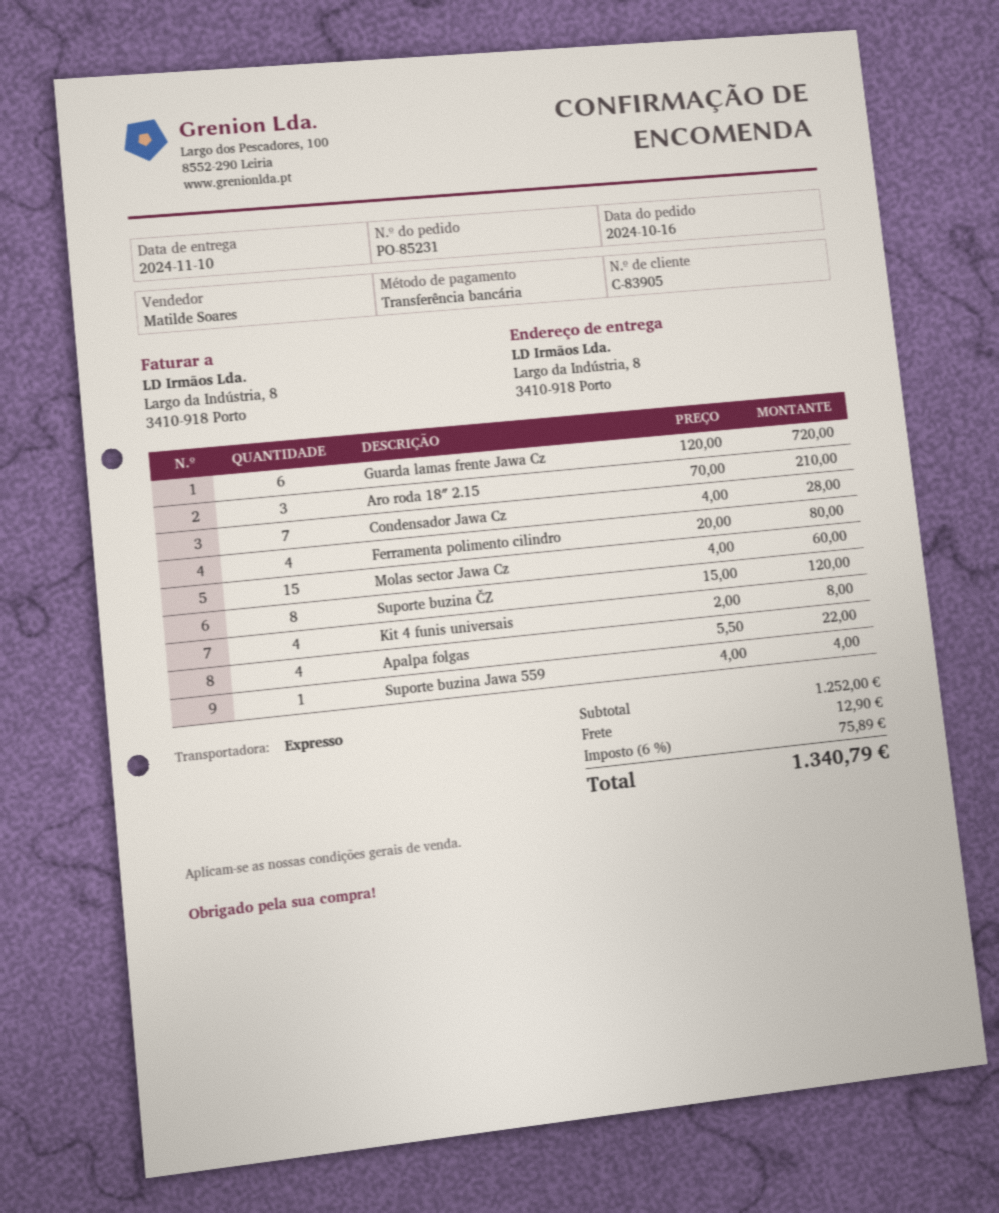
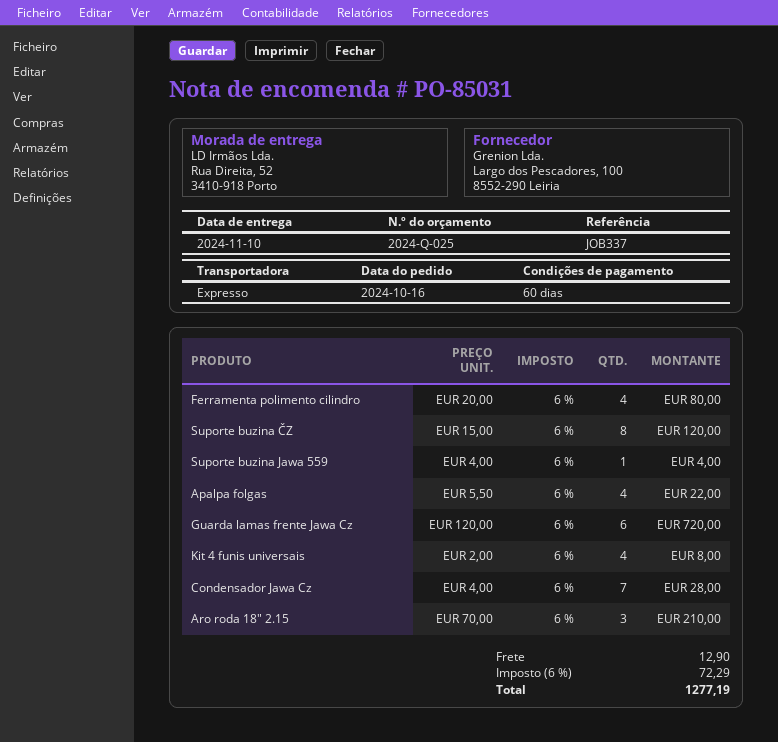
order number: PO-85231 -> PO-85031
ship to: Largo da Indústria, 8, 3410-918 Porto -> Rua Direita, 52, 3410-918 Porto
Molas sector Jawa Cz: 15 x 4.00 = 60.00 -> none
tax: 6% = 75.89 -> 6% = 72.29
total: 1340.79 -> 1277.19

